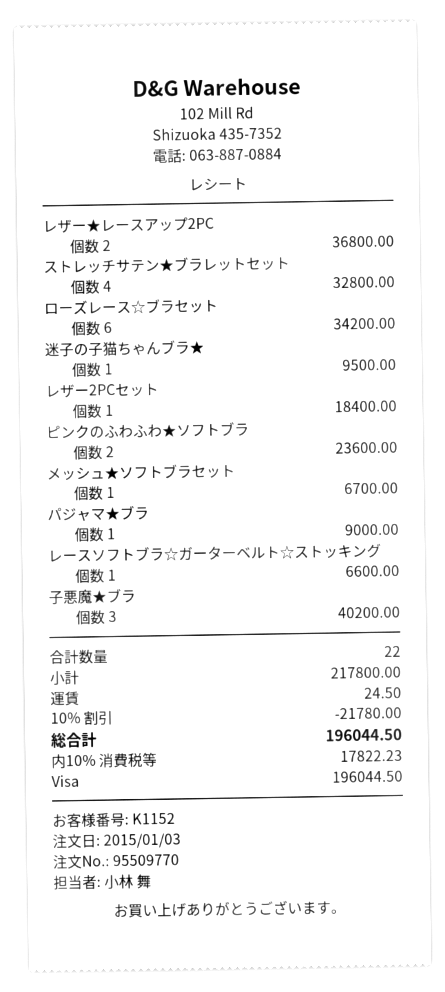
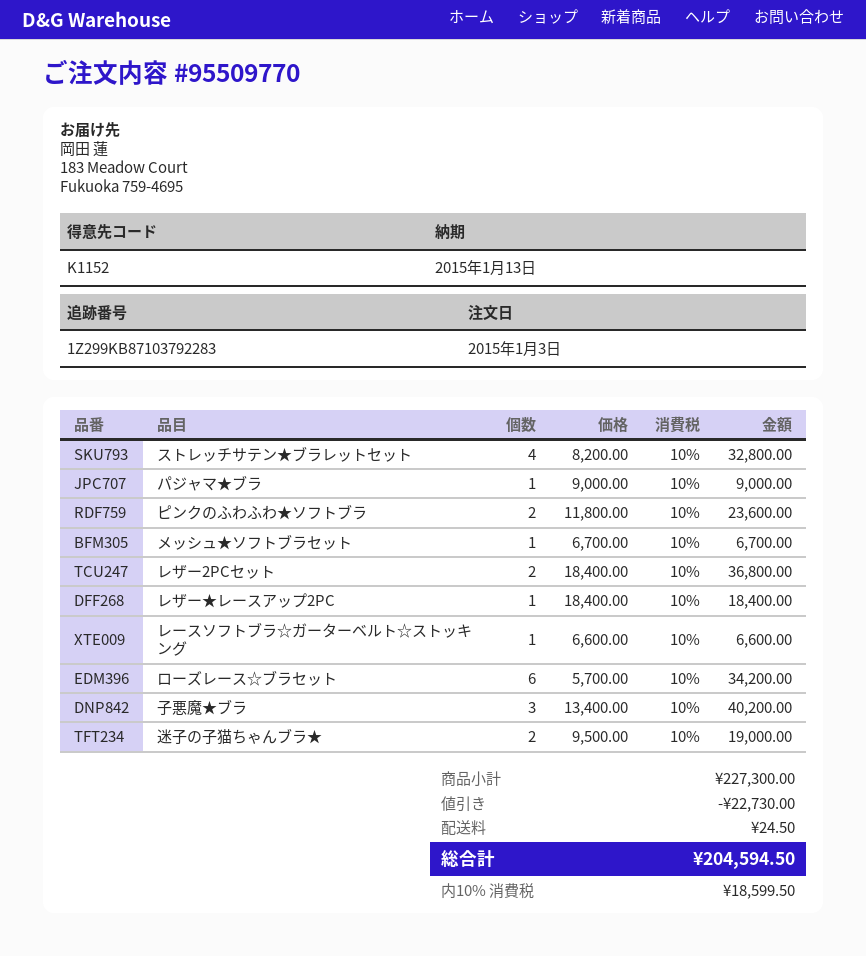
レザー★レースアップ2PC: 2 for 36800.00 -> 1 for 18400.00
迷子の子猫ちゃんブラ★: 1 for 9500.00 -> 2 for 19000.00
レザー2PCセット: 1 for 18400.00 -> 2 for 36800.00
subtotal: 217800.00 -> 227300.00
discount: 21780.00 -> 22730.00
tax: 10% = 17822.23 -> 10% = 18599.50
total: 196044.50 -> 204594.50

